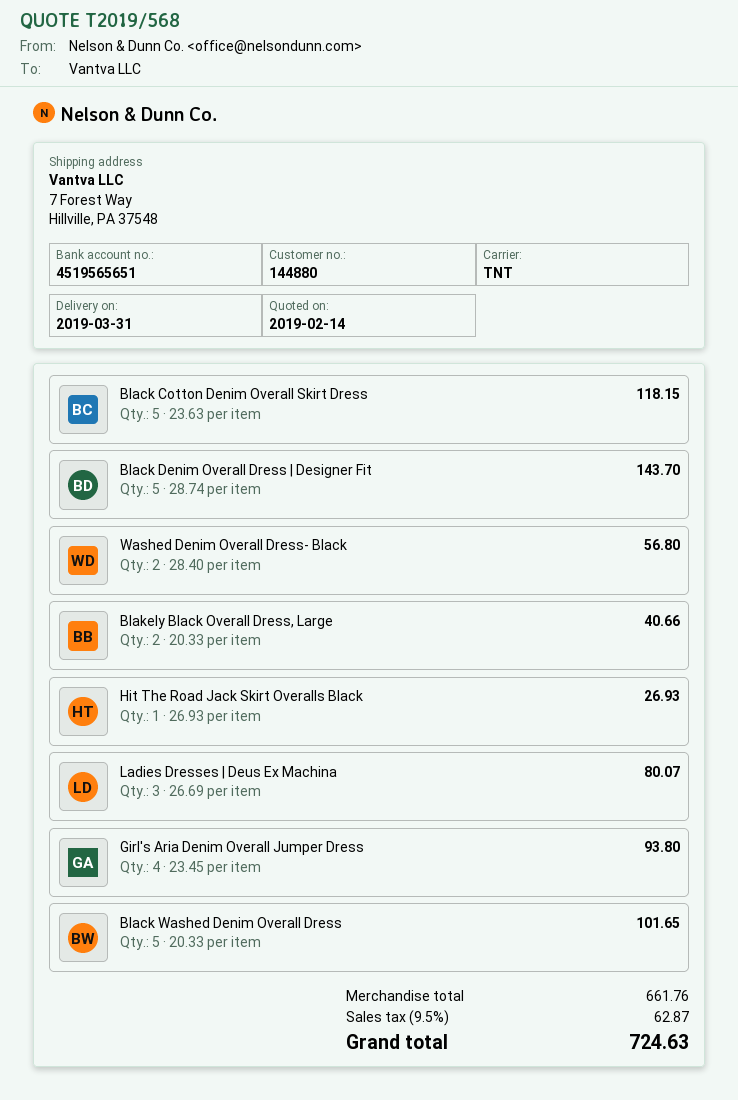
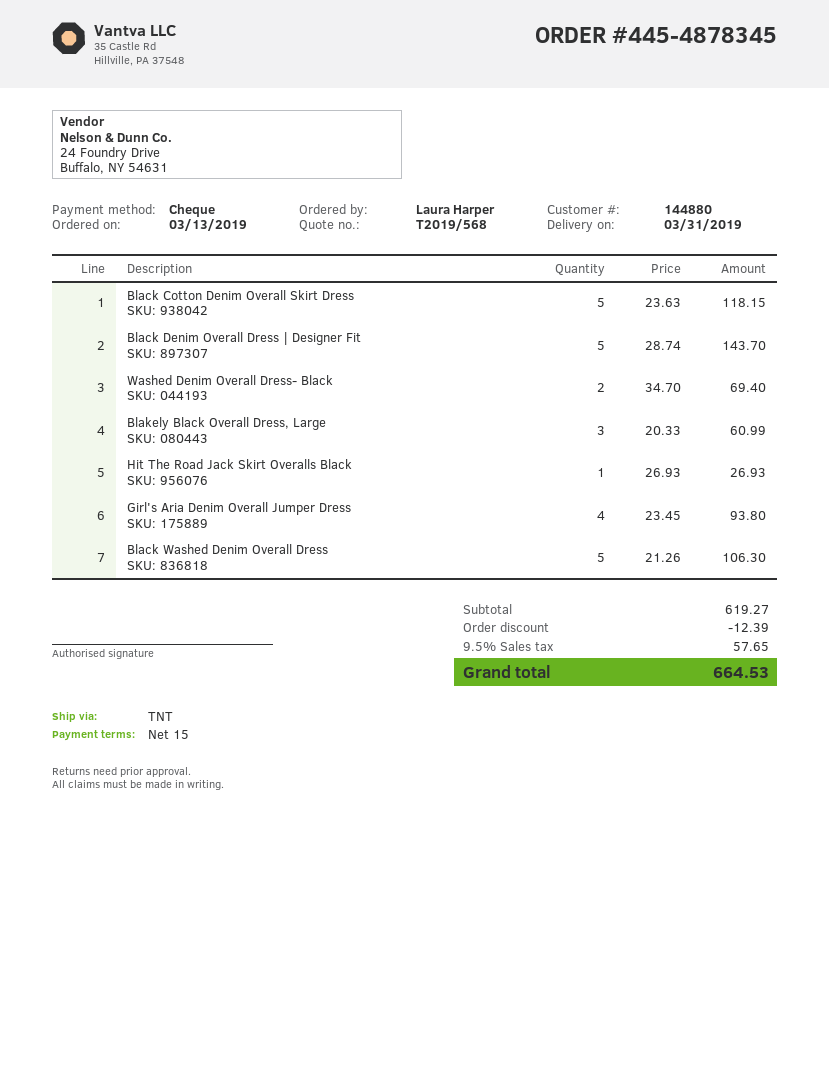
Washed Denim Overall Dress- Black: 2 x 28.40 = 56.80 -> 2 x 34.70 = 69.40
Blakely Black Overall Dress, Large: 2 x 20.33 = 40.66 -> 3 x 20.33 = 60.99
Ladies Dresses | Deus Ex Machina: 3 x 26.69 = 80.07 -> none
Black Washed Denim Overall Dress: 5 x 20.33 = 101.65 -> 5 x 21.26 = 106.30
subtotal: 661.76 -> 619.27
discount: none -> 12.39
tax: 9.5% = 62.87 -> 9.5% = 57.65
total: 724.63 -> 664.53

